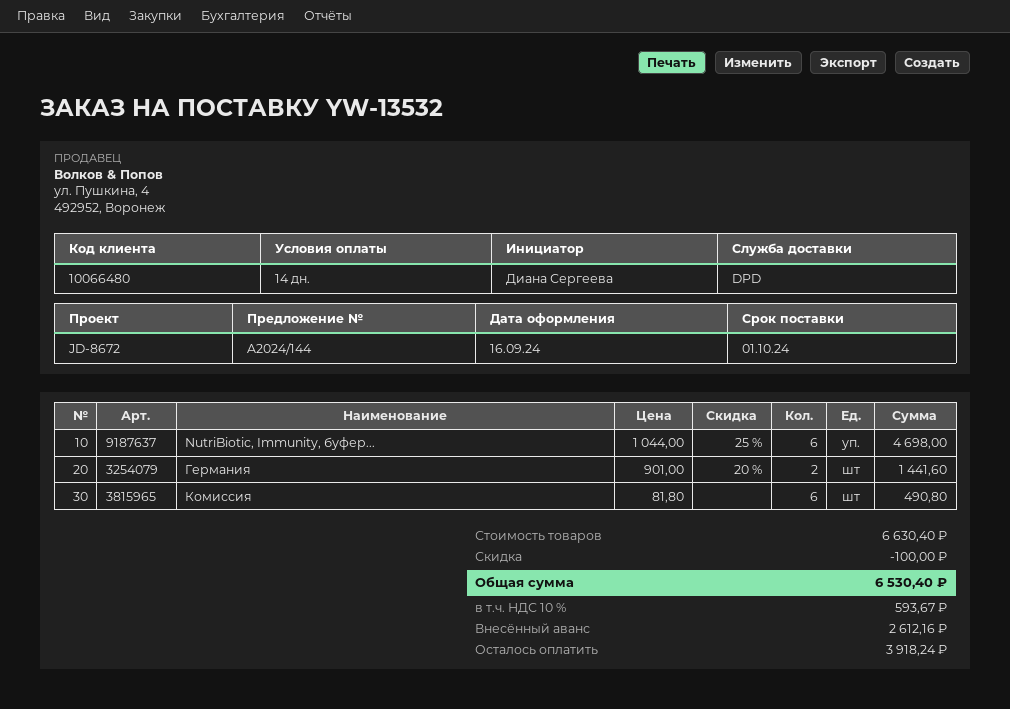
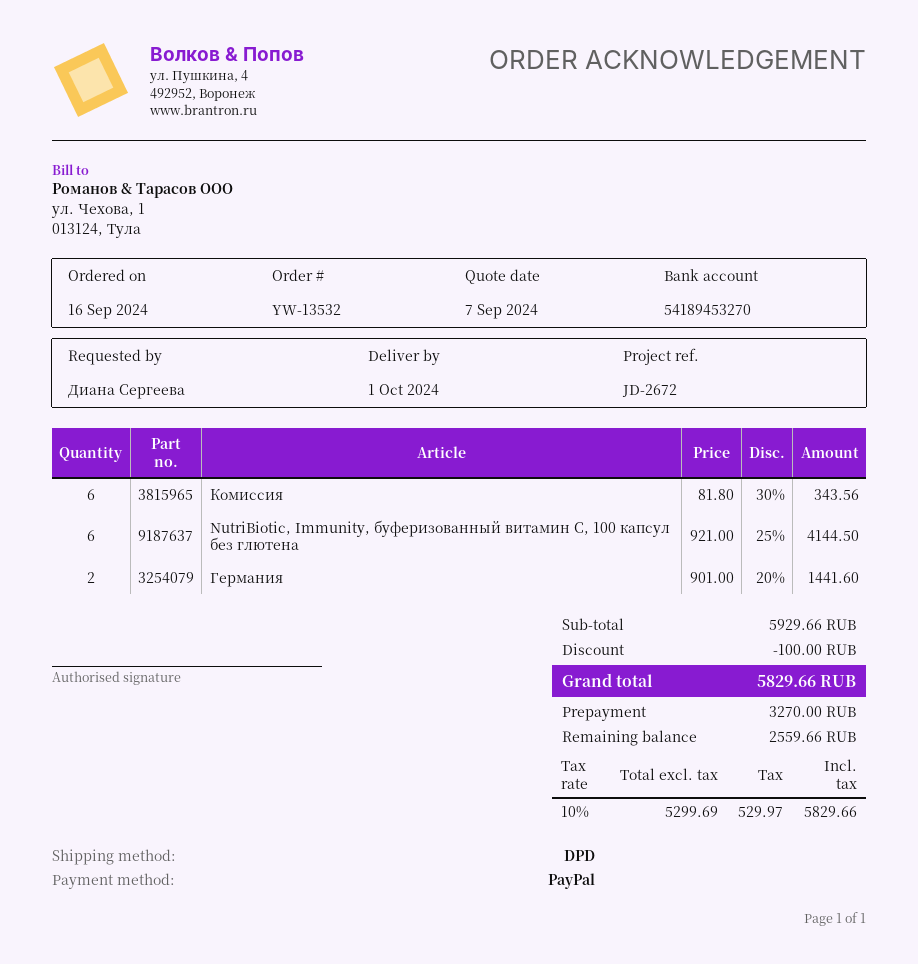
reference: JD-8672 -> JD-2672
NutriBiotic, Immunity, буфер...: 6 x 1044.00 - 25% = 4698.00 -> 6 x 921.00 - 25% = 4144.50
Комиссия: 6 x 81.80 = 490.80 -> 6 x 81.80 - 30% = 343.56
subtotal: 6630.40 -> 5929.66
tax: 10% = 593.67 -> 10% = 529.97
total: 6530.40 -> 5829.66
deposit: 2612.16 -> 3270.00
balance: 3918.24 -> 2559.66

